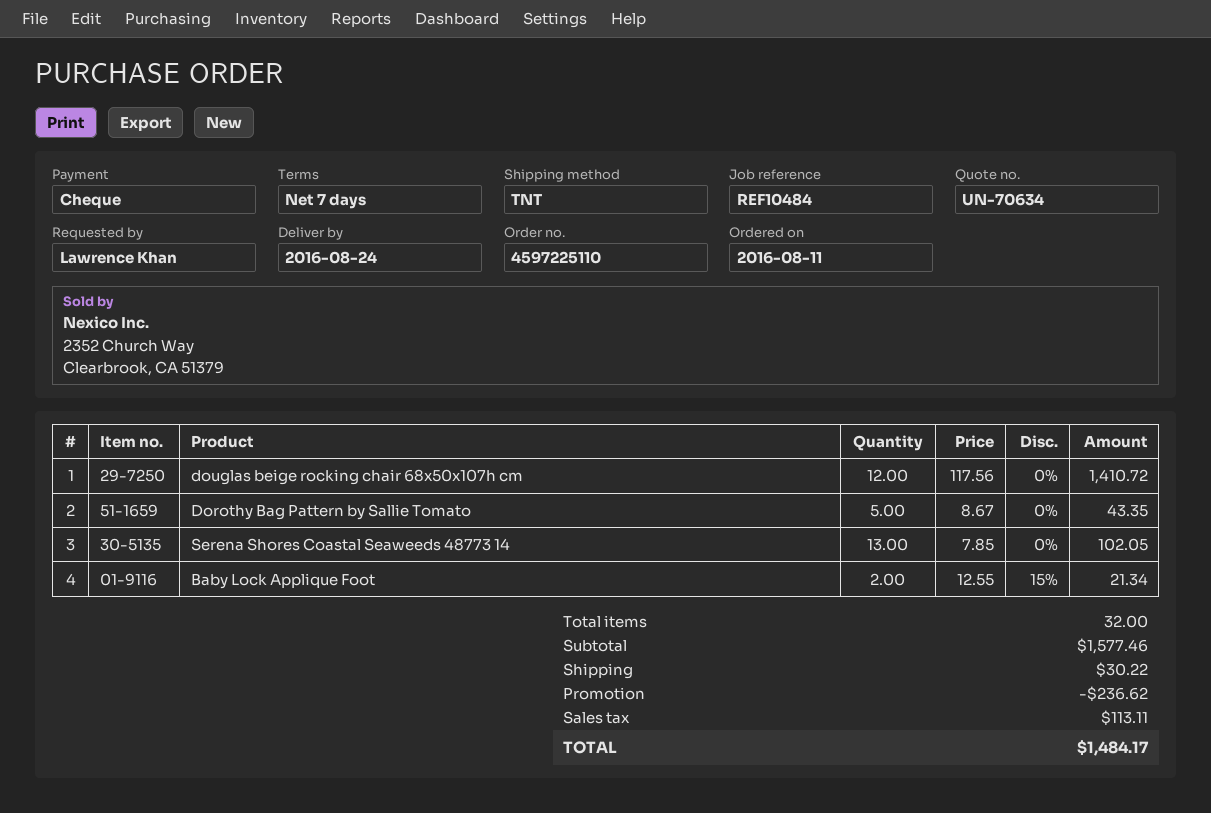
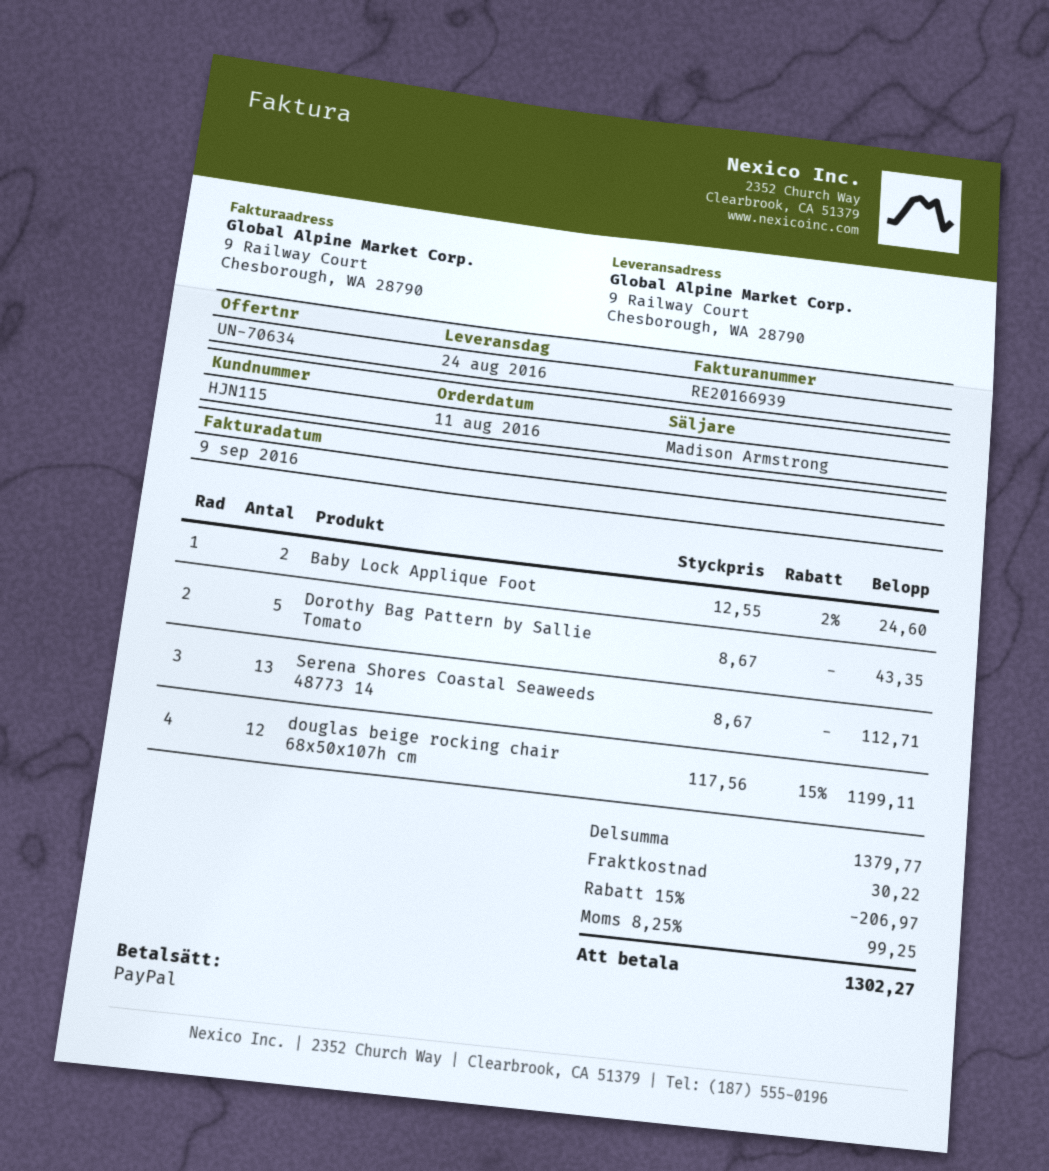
payment method: cheque -> PayPal
douglas beige rocking chair 68x50x107h cm: 12 x 117.56 = 1410.72 -> 12 x 117.56 - 15% = 1199.11
Serena Shores Coastal Seaweeds 48773 14: 13 x 7.85 = 102.05 -> 13 x 8.67 = 112.71
Baby Lock Applique Foot: 2 x 12.55 - 15% = 21.34 -> 2 x 12.55 - 2% = 24.60
subtotal: 1577.46 -> 1379.77
discount: 236.62 -> 206.97
tax: 113.11 -> 99.25
total: 1484.17 -> 1302.27

